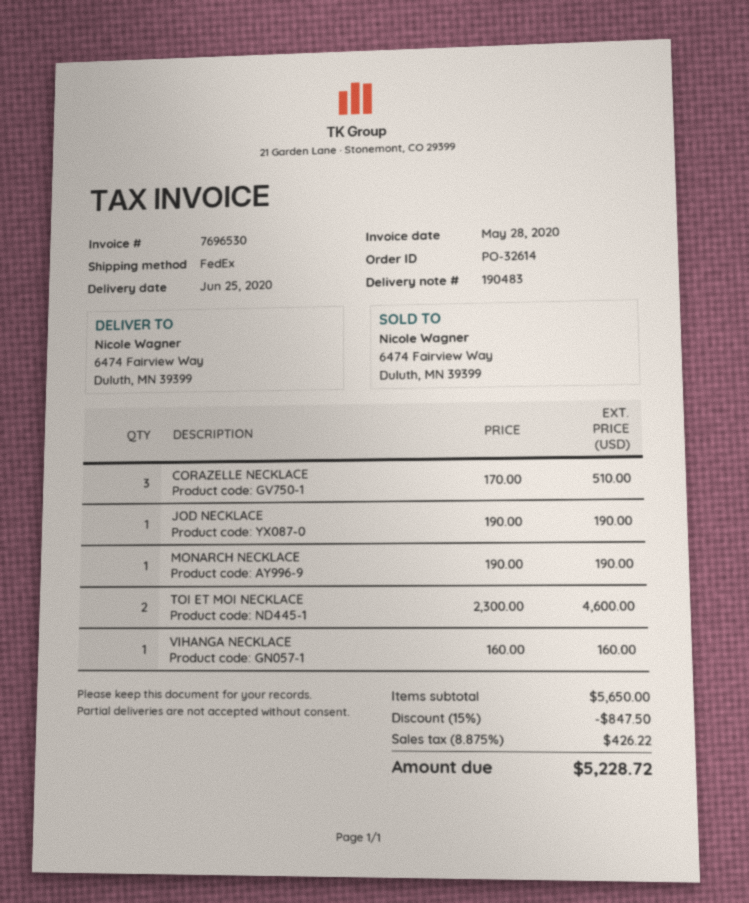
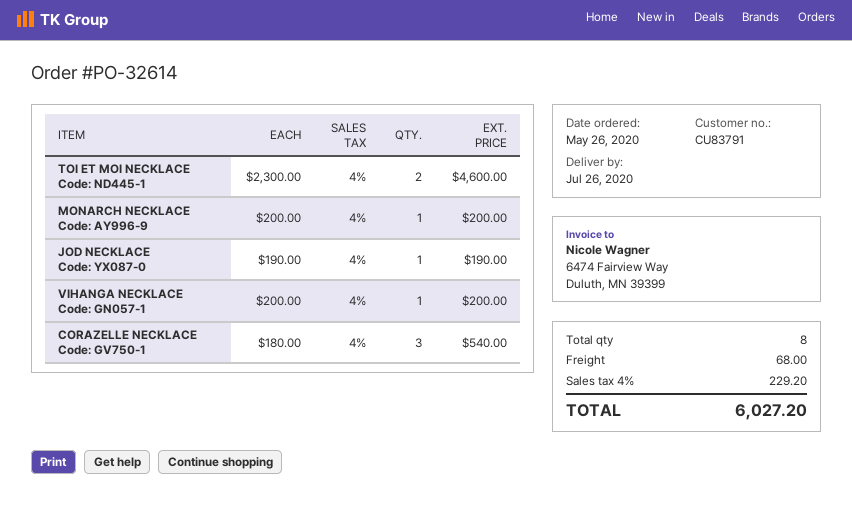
delivery date: 2020-06-25 -> 2020-07-26
CORAZELLE NECKLACE: 3 x 170.00 = 510.00 -> 3 x 180.00 = 540.00
MONARCH NECKLACE: 1 x 190.00 = 190.00 -> 1 x 200.00 = 200.00
VIHANGA NECKLACE: 1 x 160.00 = 160.00 -> 1 x 200.00 = 200.00
discount: 15% = 847.50 -> none
shipping: none -> 68.00
tax: 8.875% = 426.22 -> 4% = 229.20
total: 5228.72 -> 6027.20

